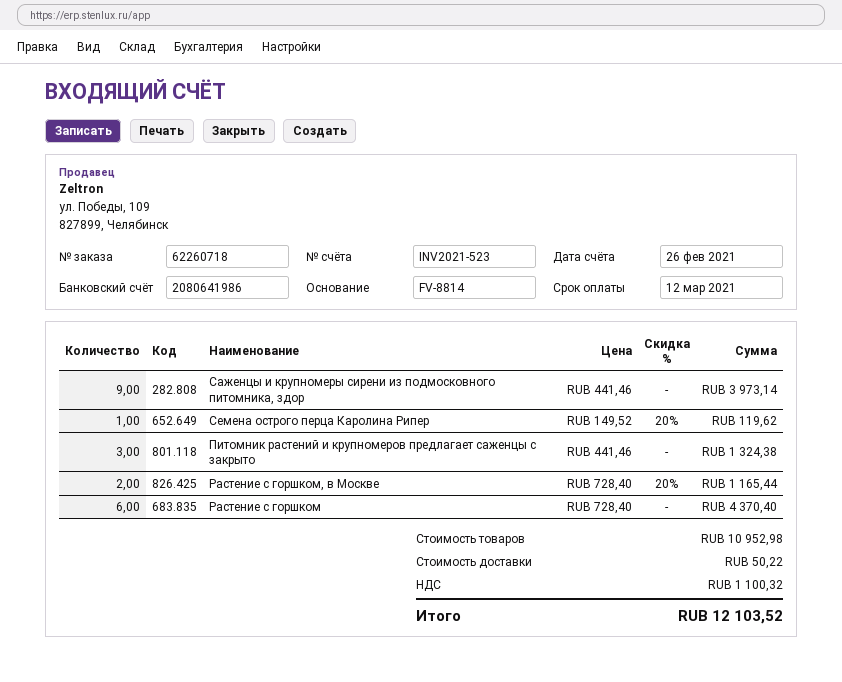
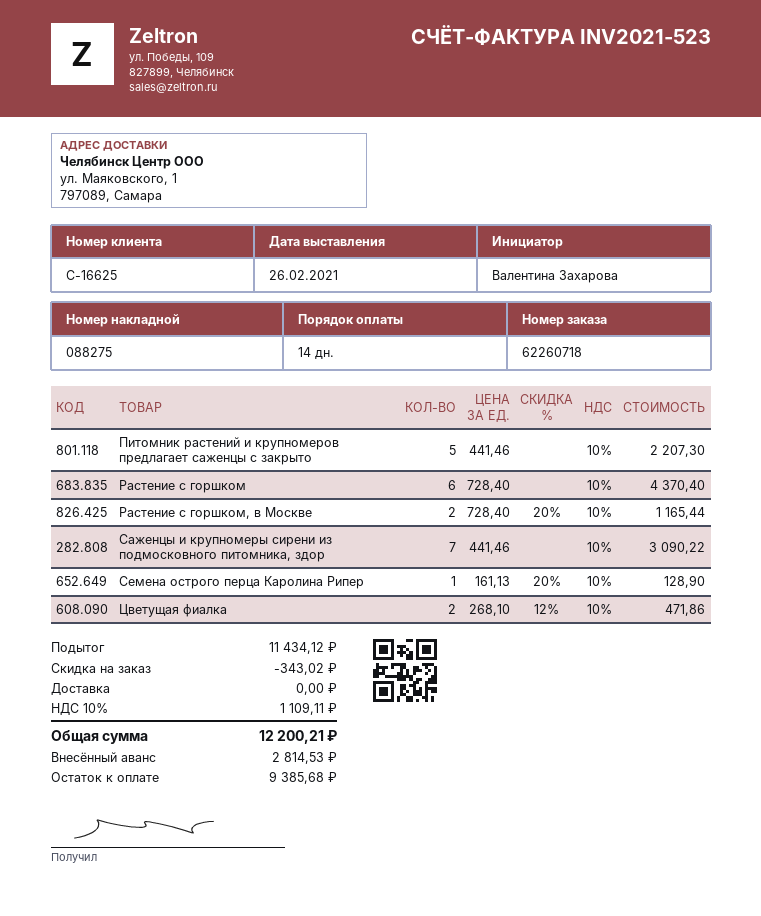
Саженцы и крупномеры сирени из подмосковного питомника, здор: 9 x 441.46 = 3973.14 -> 7 x 441.46 = 3090.22
Семена острого перца Каролина Рипер: 1 x 149.52 - 20% = 119.62 -> 1 x 161.13 - 20% = 128.90
Питомник растений и крупномеров предлагает саженцы с закрыто: 3 x 441.46 = 1324.38 -> 5 x 441.46 = 2207.30
Цветущая фиалка: none -> 2 x 268.10 - 12% = 471.86
subtotal: 10952.98 -> 11434.12
discount: none -> 343.02
shipping: 50.22 -> 0.00
tax: 1100.32 -> 1109.11
total: 12103.52 -> 12200.21

